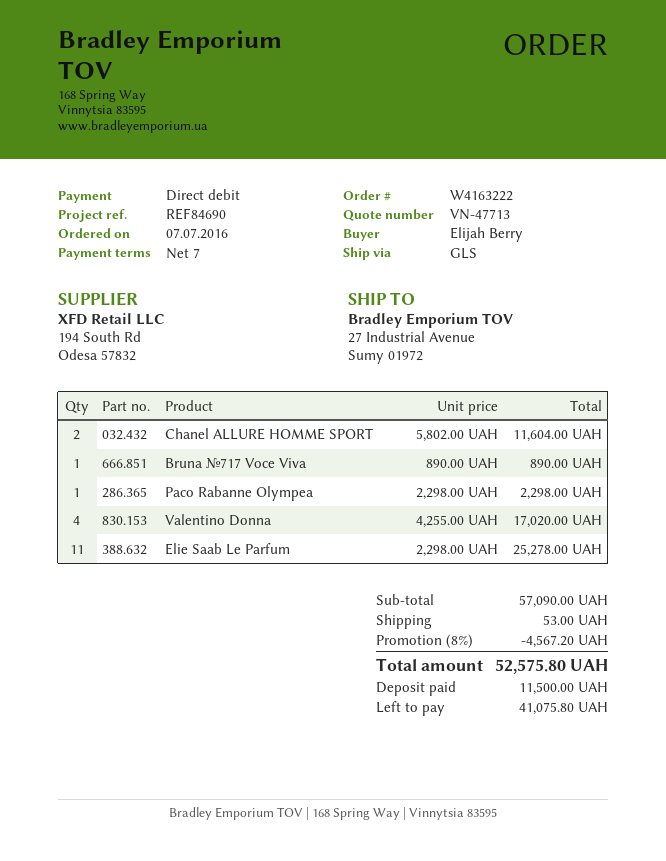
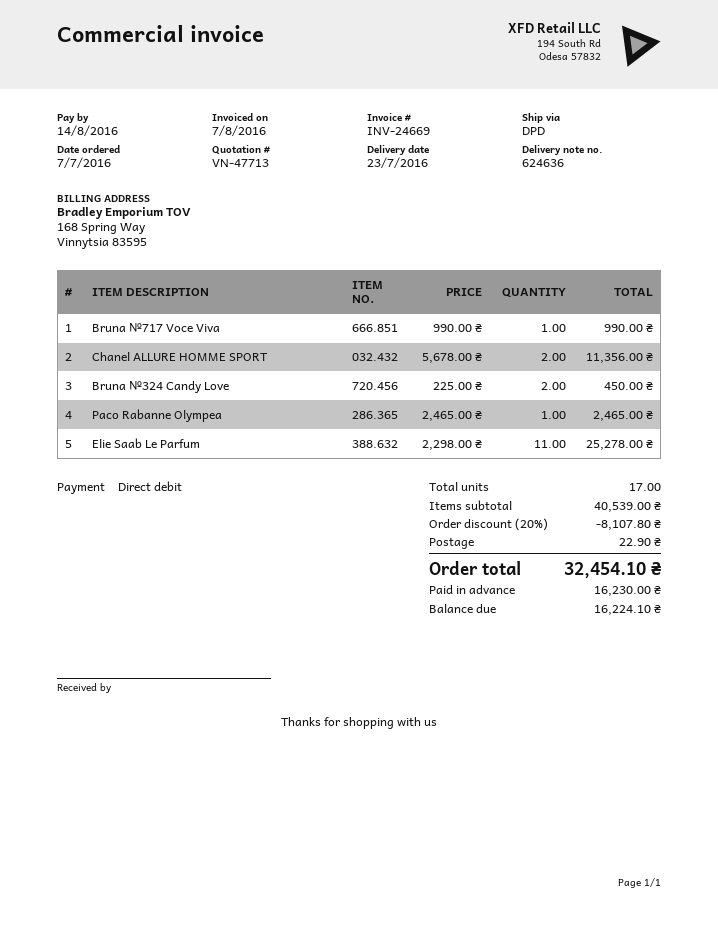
shipping method: GLS -> DPD
Chanel ALLURE HOMME SPORT: 2 x 5802.00 = 11604.00 -> 2 x 5678.00 = 11356.00
Bruna №717 Voce Viva: 1 x 890.00 = 890.00 -> 1 x 990.00 = 990.00
Paco Rabanne Olympea: 1 x 2298.00 = 2298.00 -> 1 x 2465.00 = 2465.00
Valentino Donna: 4 x 4255.00 = 17020.00 -> none
Bruna №324 Candy Love: none -> 2 x 225.00 = 450.00
subtotal: 57090.00 -> 40539.00
discount: 8% = 4567.20 -> 20% = 8107.80
shipping: 53.00 -> 22.90
total: 52575.80 -> 32454.10
deposit: 11500.00 -> 16230.00
balance: 41075.80 -> 16224.10

